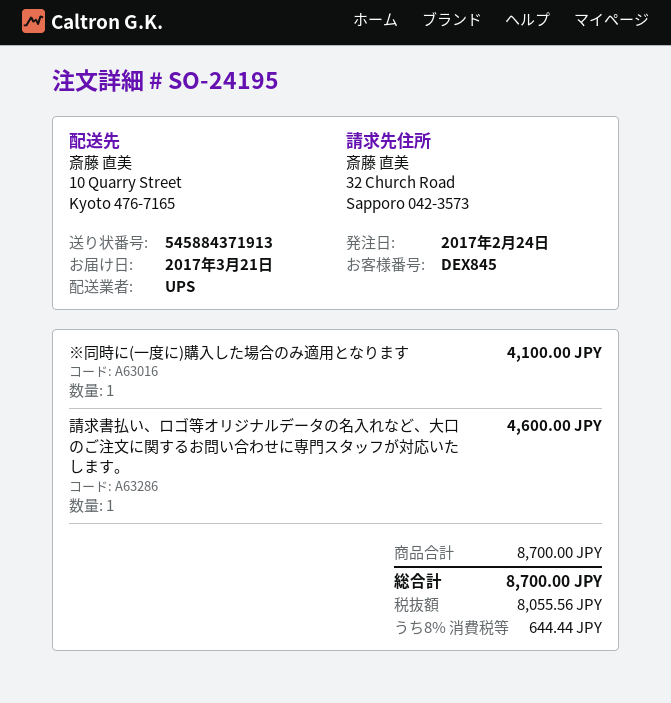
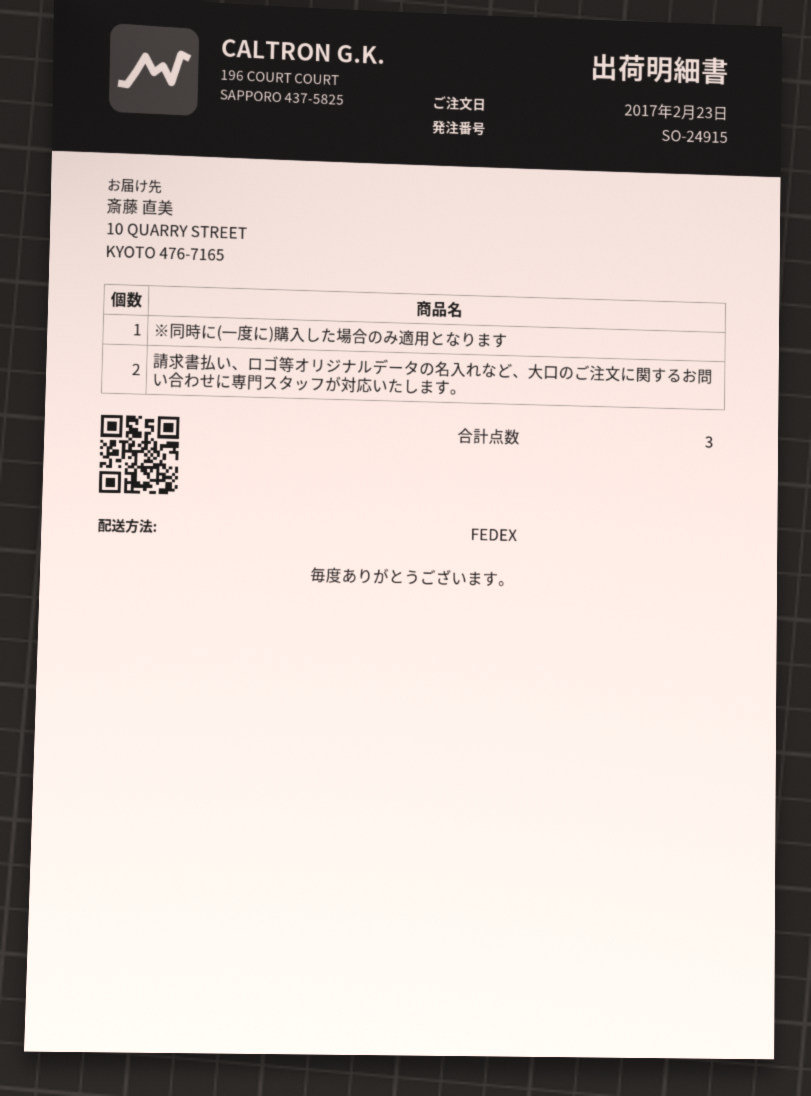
order number: SO-24195 -> SO-24915
order date: 2017-02-24 -> 2017-02-23
shipping method: UPS -> FedEx
請求書払い、ロゴ等オリジナルデータの名入れなど、大口のご注文に関するお問い合わせに専門スタッフが対応いたします。: 1 -> 2

